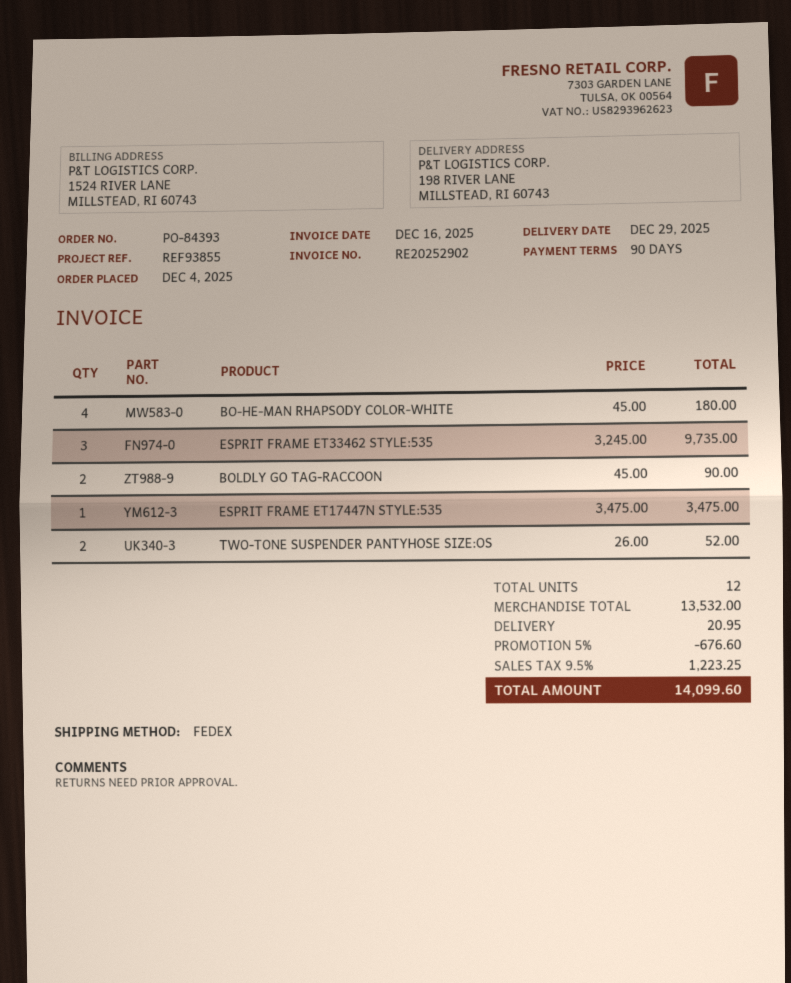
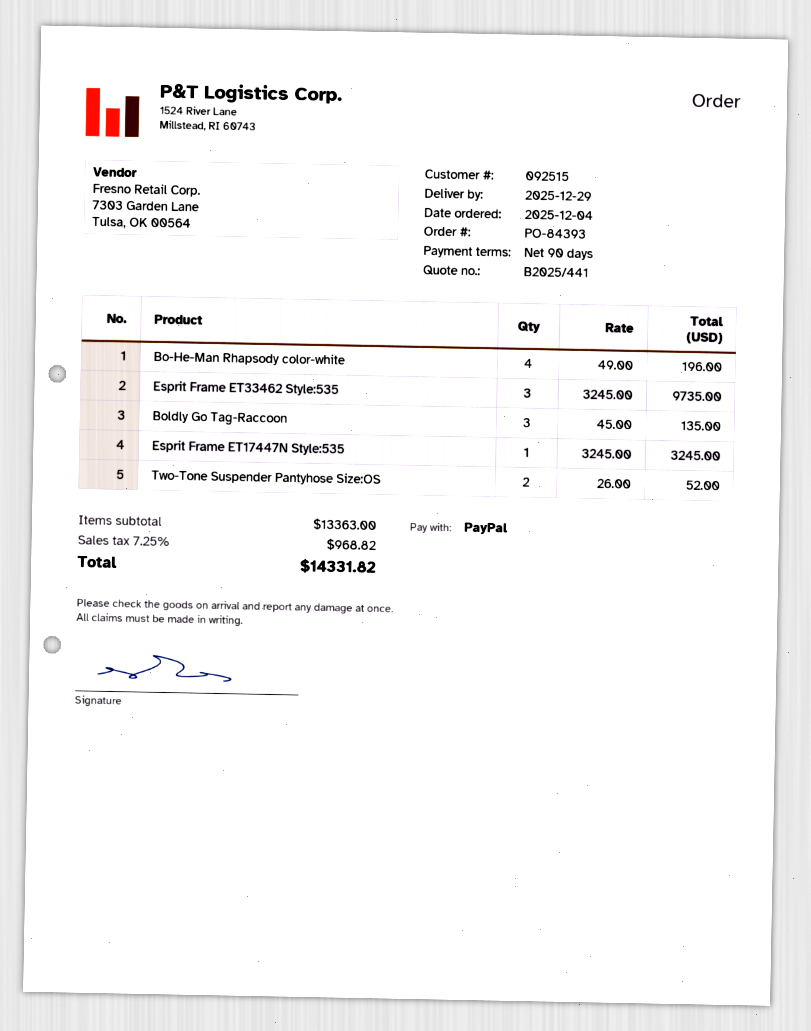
BO-HE-MAN RHAPSODY COLOR-WHITE: 4 x 45.00 = 180.00 -> 4 x 49.00 = 196.00
BOLDLY GO TAG-RACCOON: 2 x 45.00 = 90.00 -> 3 x 45.00 = 135.00
ESPRIT FRAME ET17447N STYLE:535: 1 x 3475.00 = 3475.00 -> 1 x 3245.00 = 3245.00
subtotal: 13532.00 -> 13363.00
discount: 5% = 676.60 -> none
shipping: 20.95 -> none
tax: 9.5% = 1223.25 -> 7.25% = 968.82
total: 14099.60 -> 14331.82

